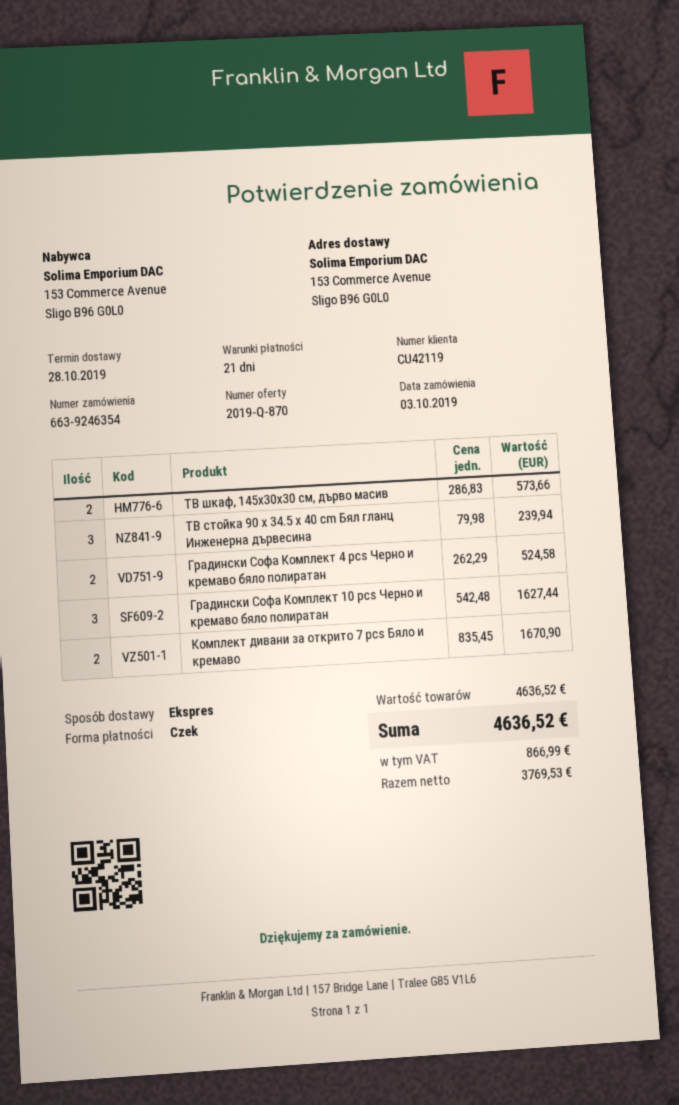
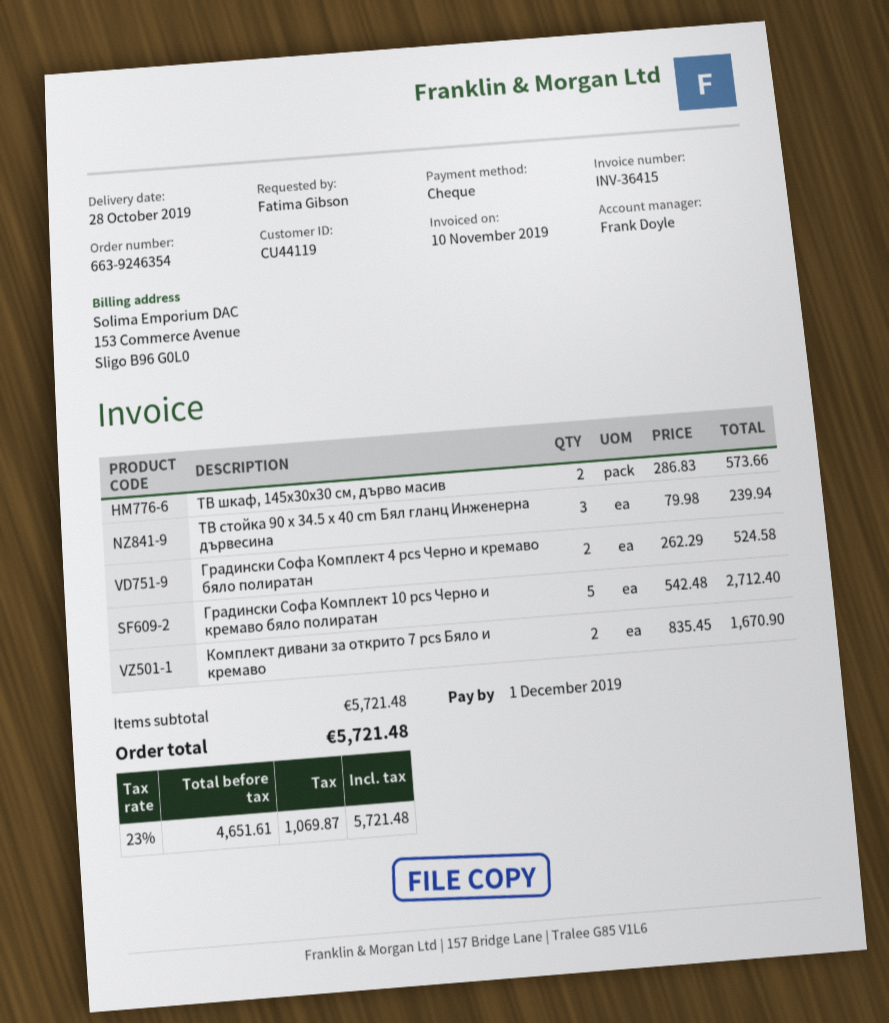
customer number: CU42119 -> CU44119
Градински Софа Комплект 10 pcs Черно и кремаво бяло полиратан: 3 x 542.48 = 1627.44 -> 5 x 542.48 = 2712.40
subtotal: 4636.52 -> 5721.48
net: 3769.53 -> 4651.61
tax: 866.99 -> 1069.87
total: 4636.52 -> 5721.48

